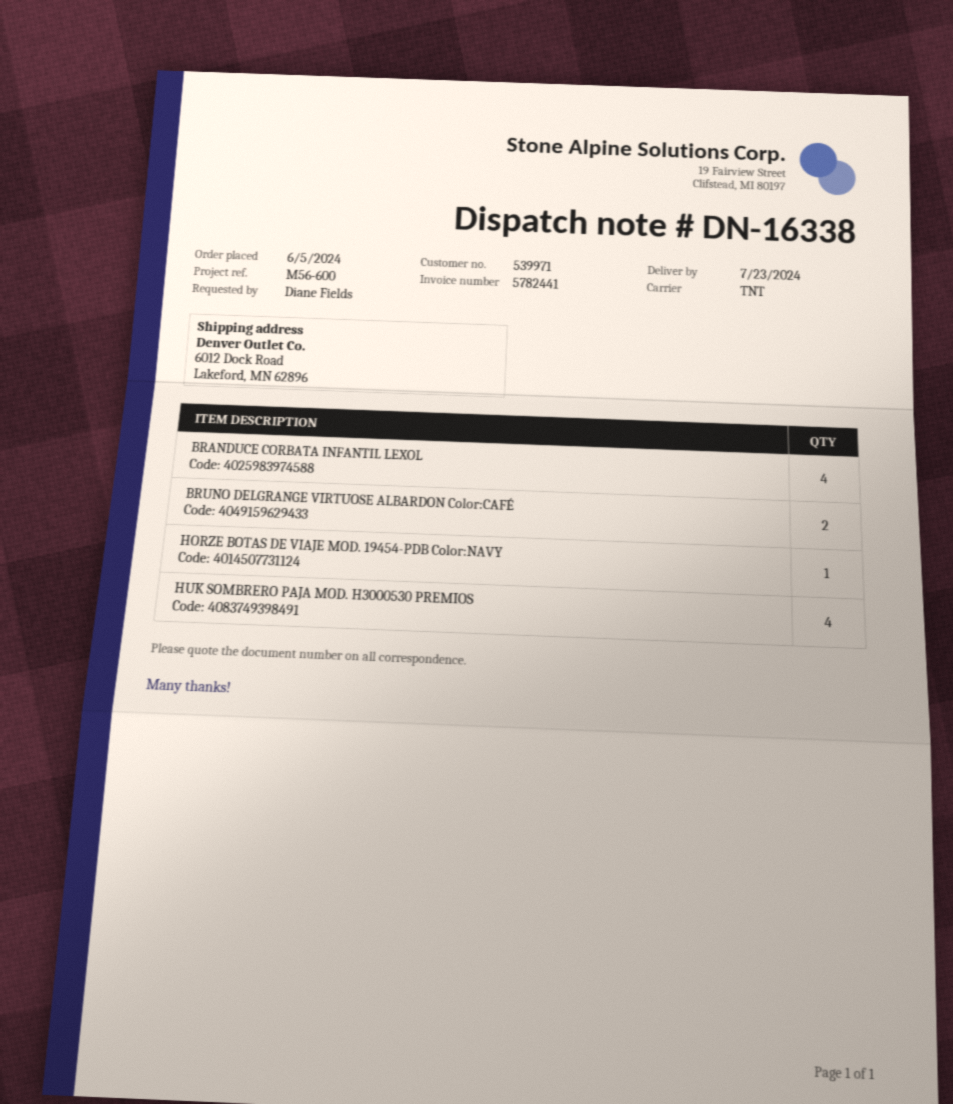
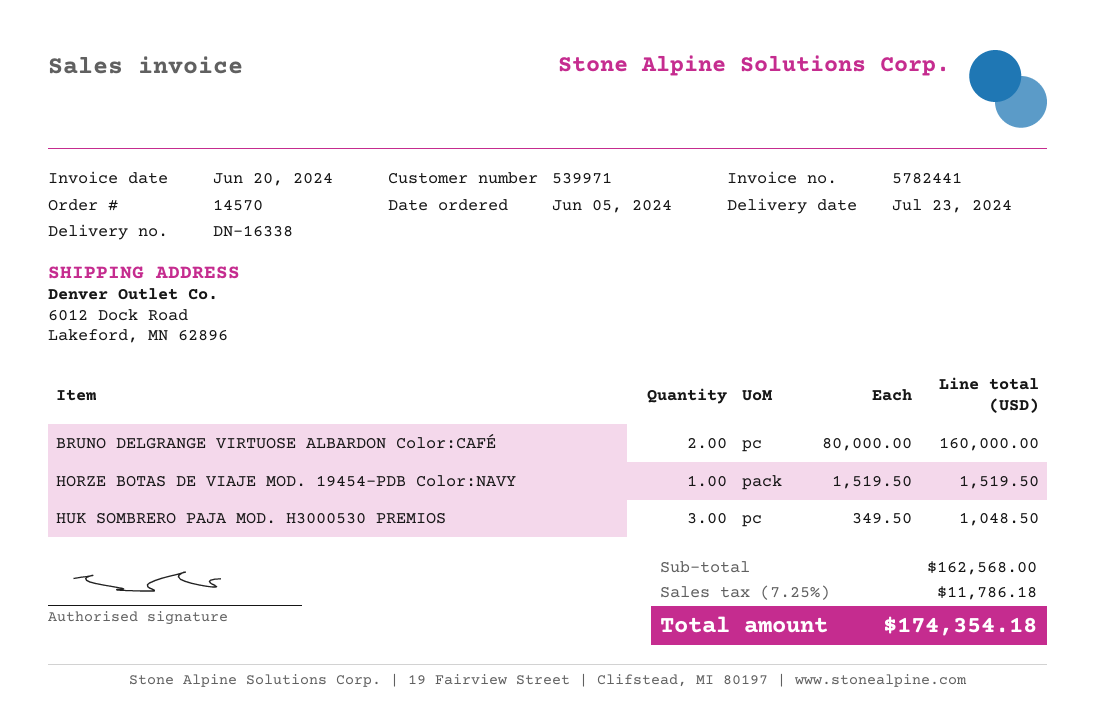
BRANDUCE CORBATA INFANTIL LEXOL: 4 -> none
HUK SOMBRERO PAJA MOD. H3000530 PREMIOS: 4 -> 3

